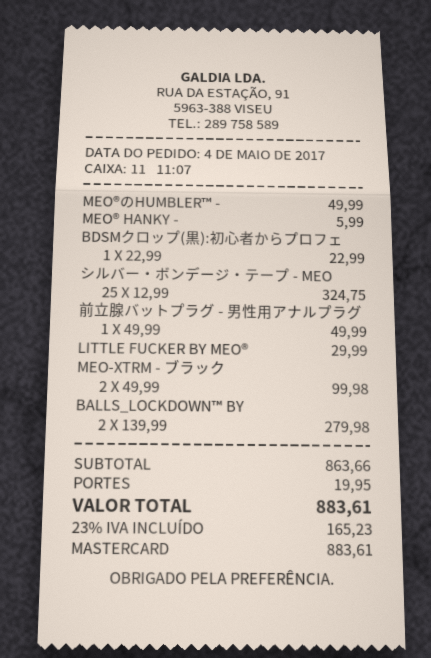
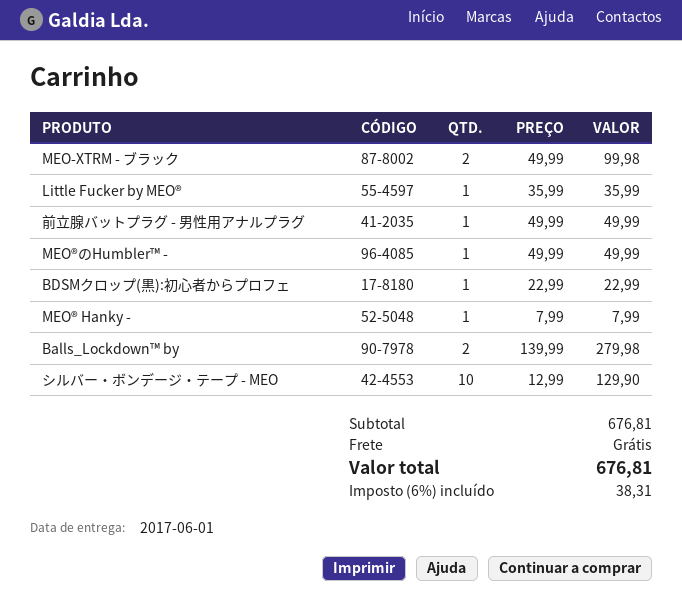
MEO® HANKY -: 1 x 5.99 = 5.99 -> 1 x 7.99 = 7.99
シルバー・ボンデージ・テープ - MEO: 25 x 12.99 = 324.75 -> 10 x 12.99 = 129.90
LITTLE FUCKER BY MEO®: 1 x 29.99 = 29.99 -> 1 x 35.99 = 35.99
subtotal: 863.66 -> 676.81
shipping: 19.95 -> 0.00
tax: 23% = 165.23 -> 6% = 38.31
total: 883.61 -> 676.81

